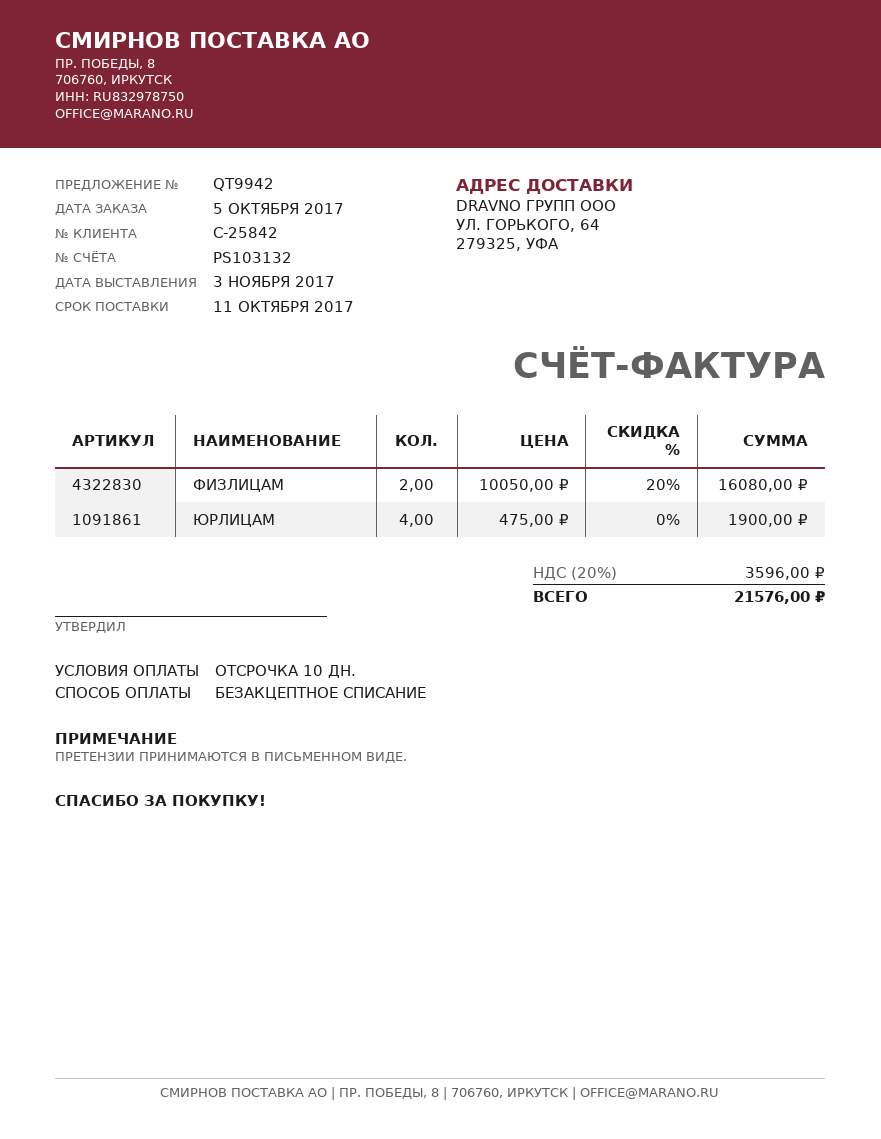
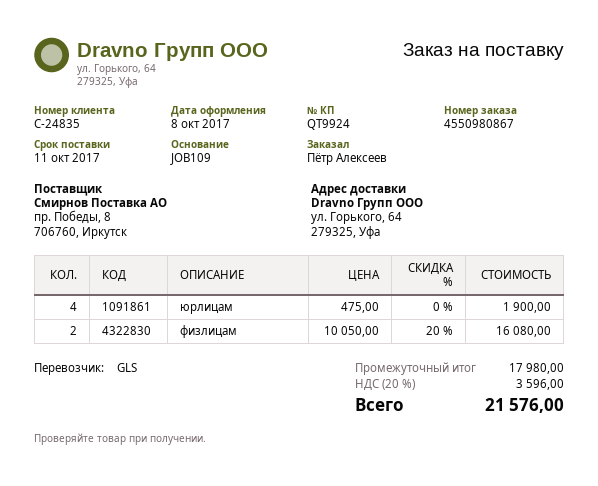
quote number: QT9942 -> QT9924
order date: 2017-10-05 -> 2017-10-08
customer number: C-25842 -> C-24835

